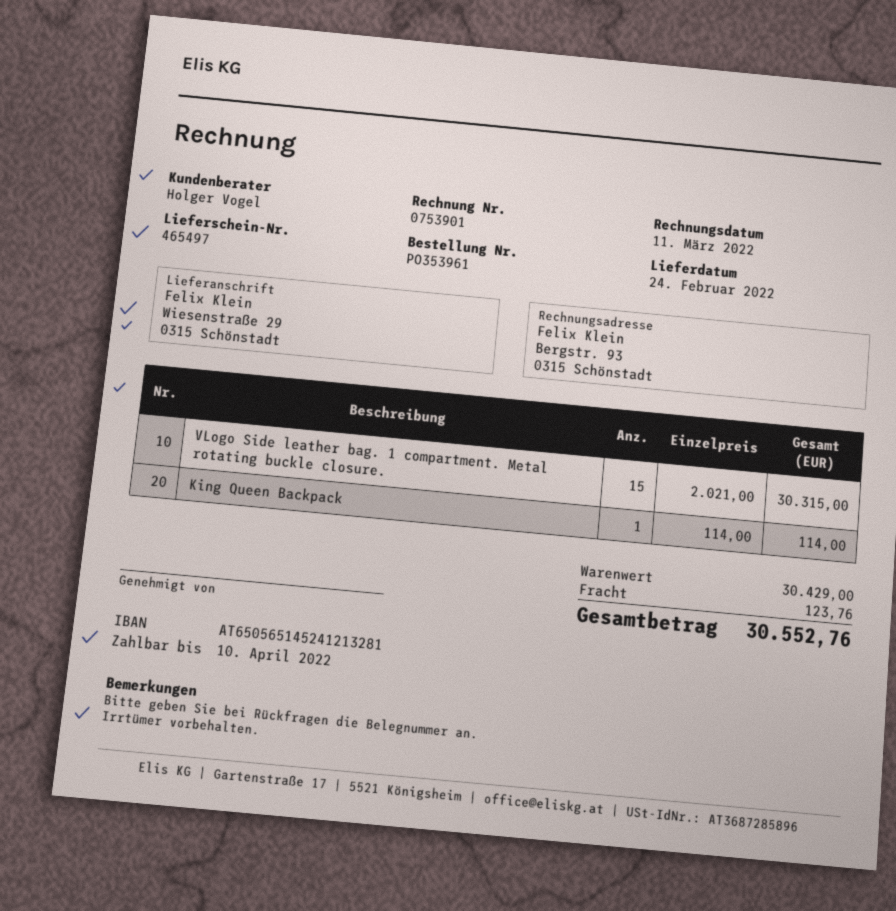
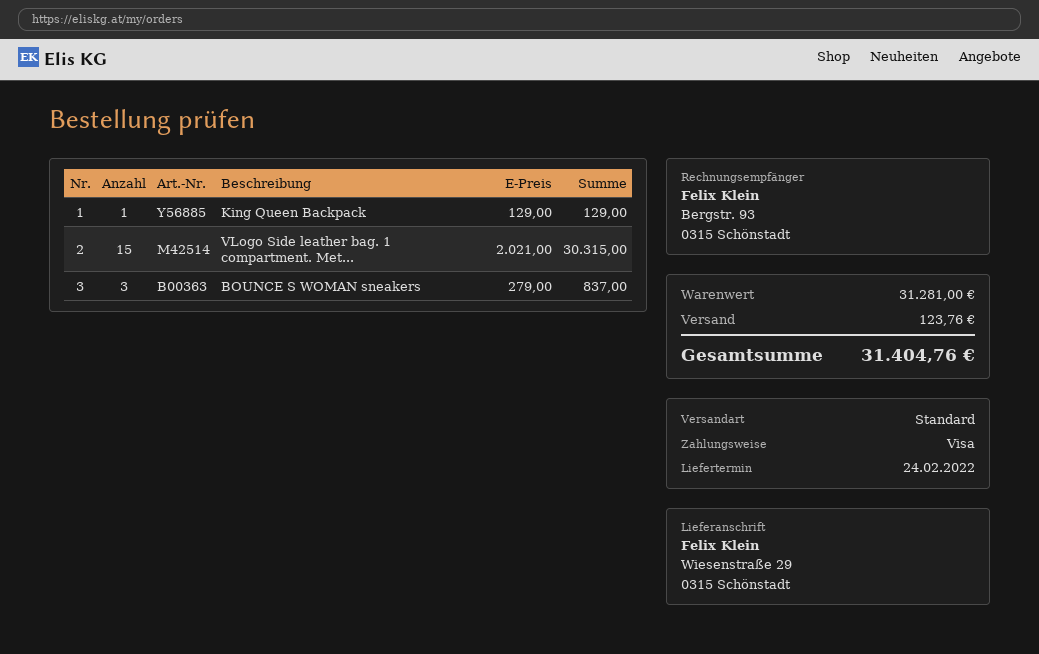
King Queen Backpack: 1 x 114.00 = 114.00 -> 1 x 129.00 = 129.00
BOUNCE S WOMAN sneakers: none -> 3 x 279.00 = 837.00
subtotal: 30429.00 -> 31281.00
total: 30552.76 -> 31404.76

